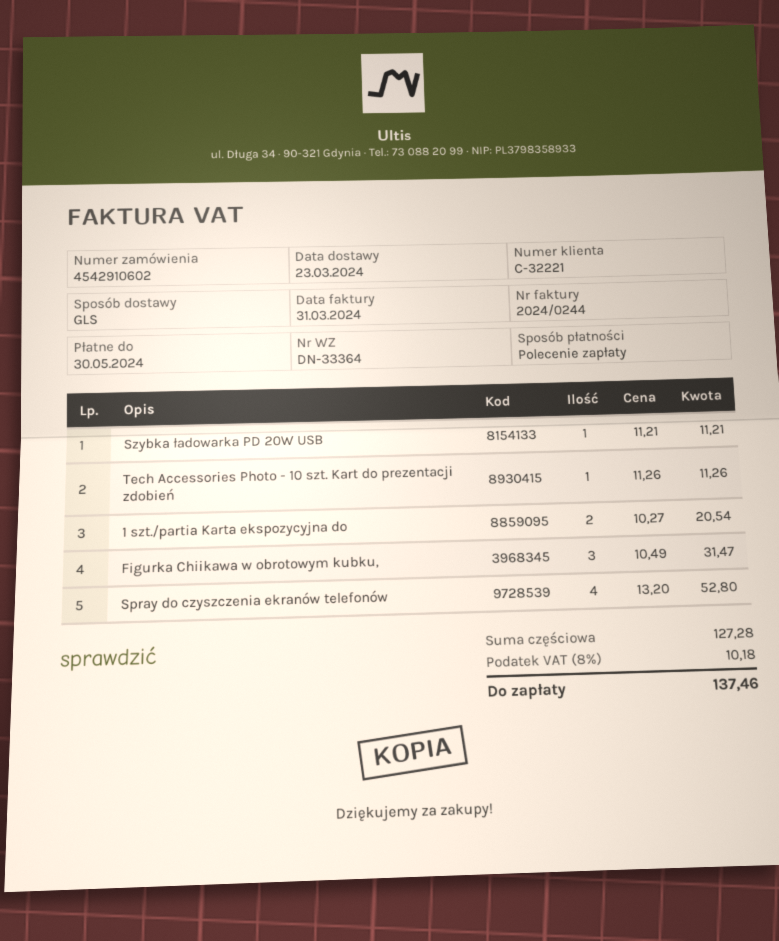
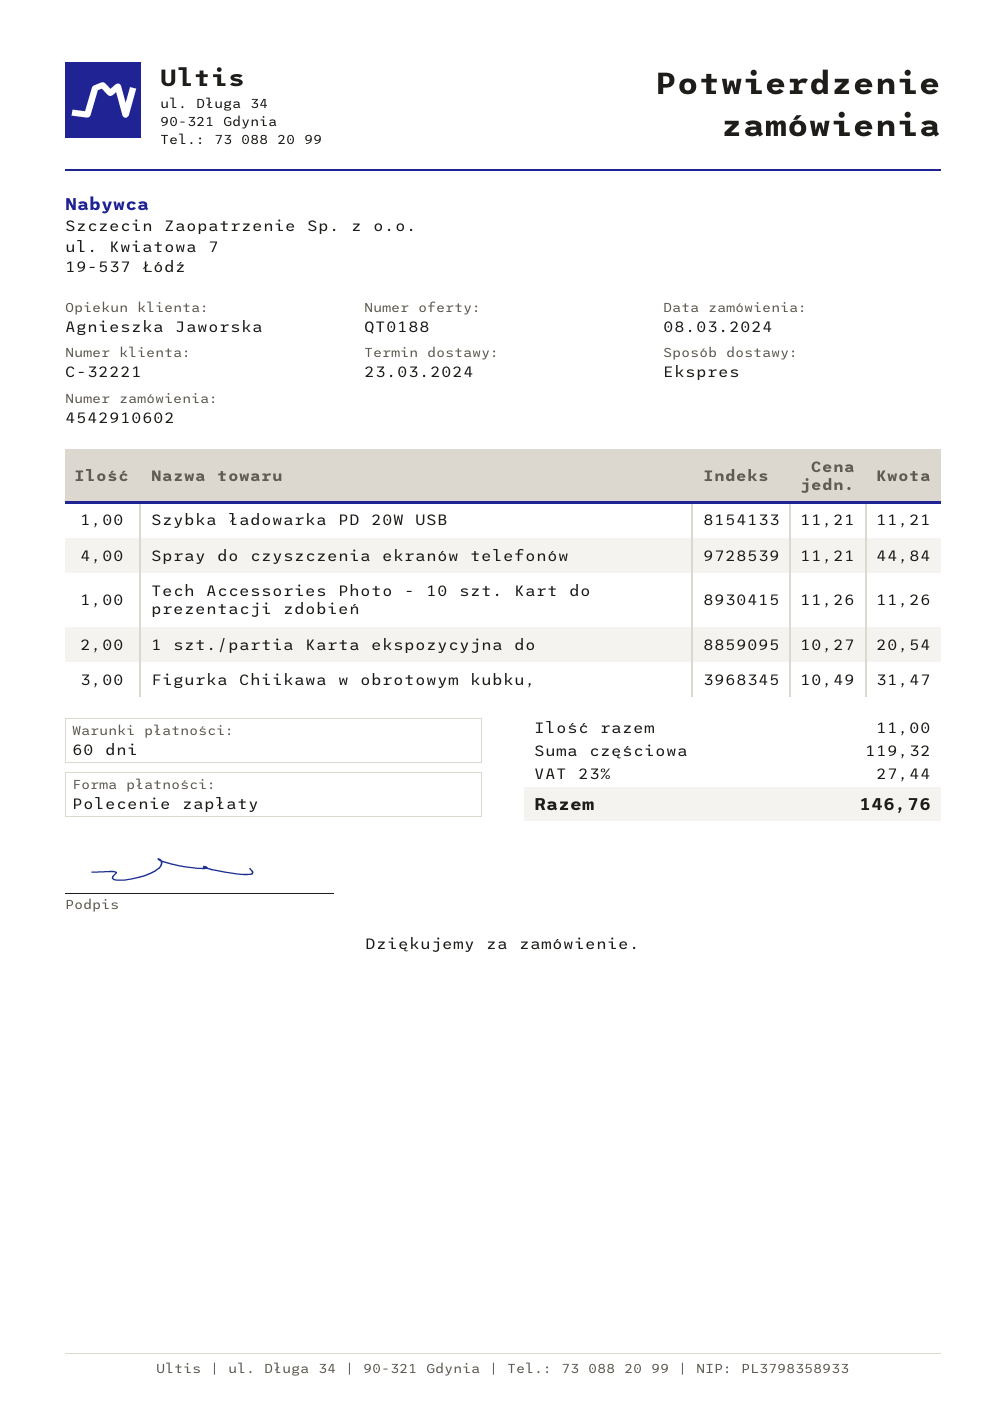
shipping method: GLS -> express
Spray do czyszczenia ekranów telefonów: 4 x 13.20 = 52.80 -> 4 x 11.21 = 44.84
subtotal: 127.28 -> 119.32
tax: 8% = 10.18 -> 23% = 27.44
total: 137.46 -> 146.76

